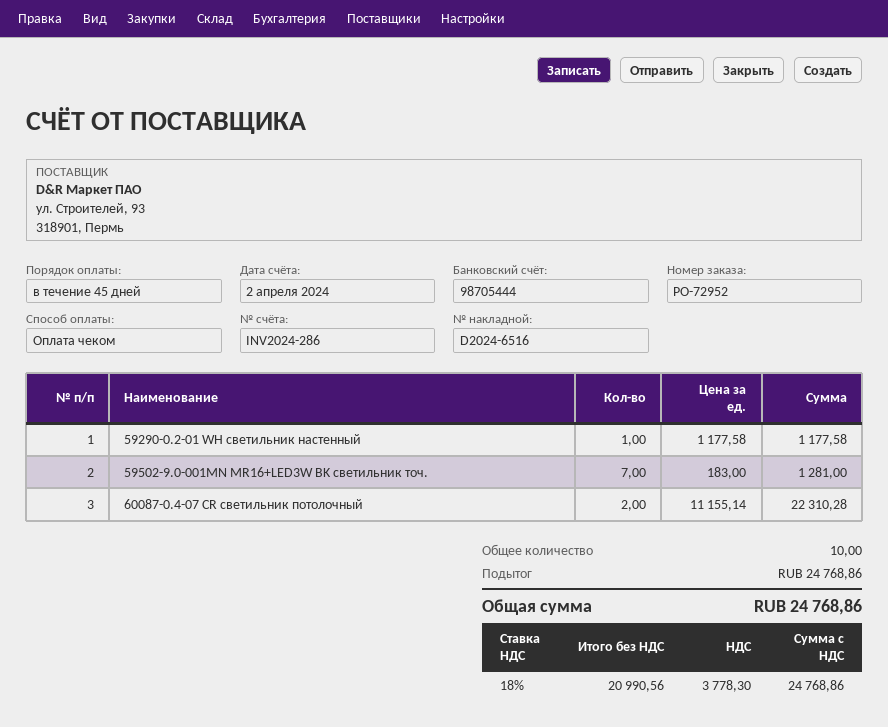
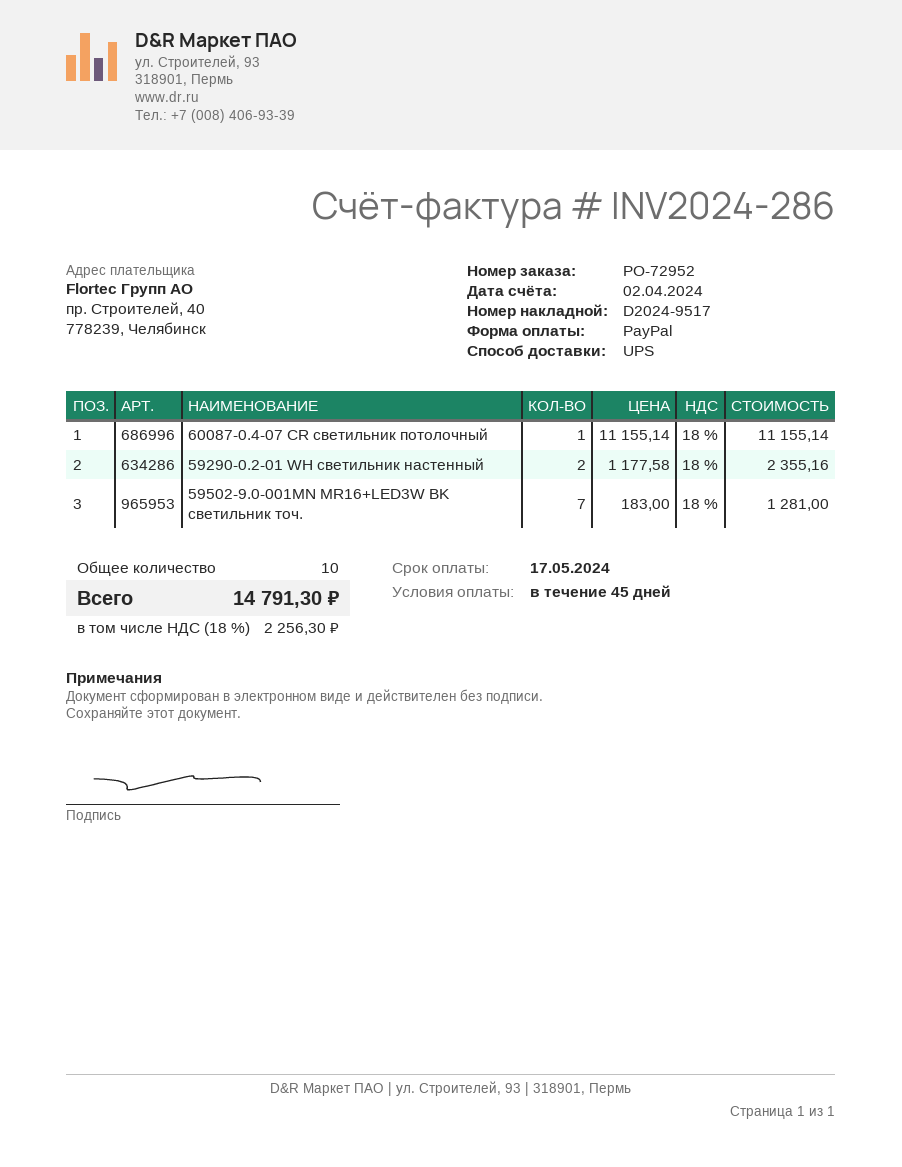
delivery note number: D2024-6516 -> D2024-9517
payment method: cheque -> PayPal
59290-0.2-01 WH светильник настенный: 1 x 1177.58 = 1177.58 -> 2 x 1177.58 = 2355.16
60087-0.4-07 CR светильник потолочный: 2 x 11155.14 = 22310.28 -> 1 x 11155.14 = 11155.14
tax: 18% = 3778.30 -> 18% = 2256.30
total: 24768.86 -> 14791.30

